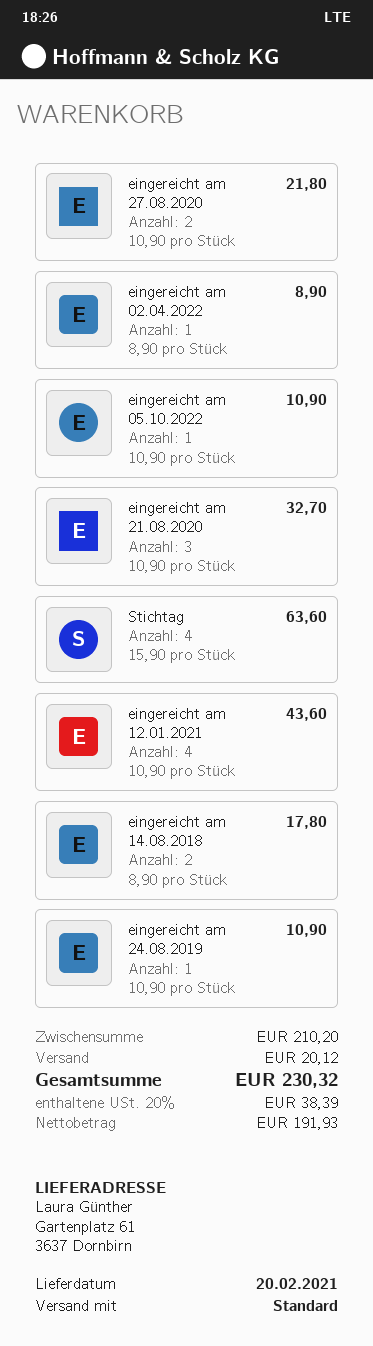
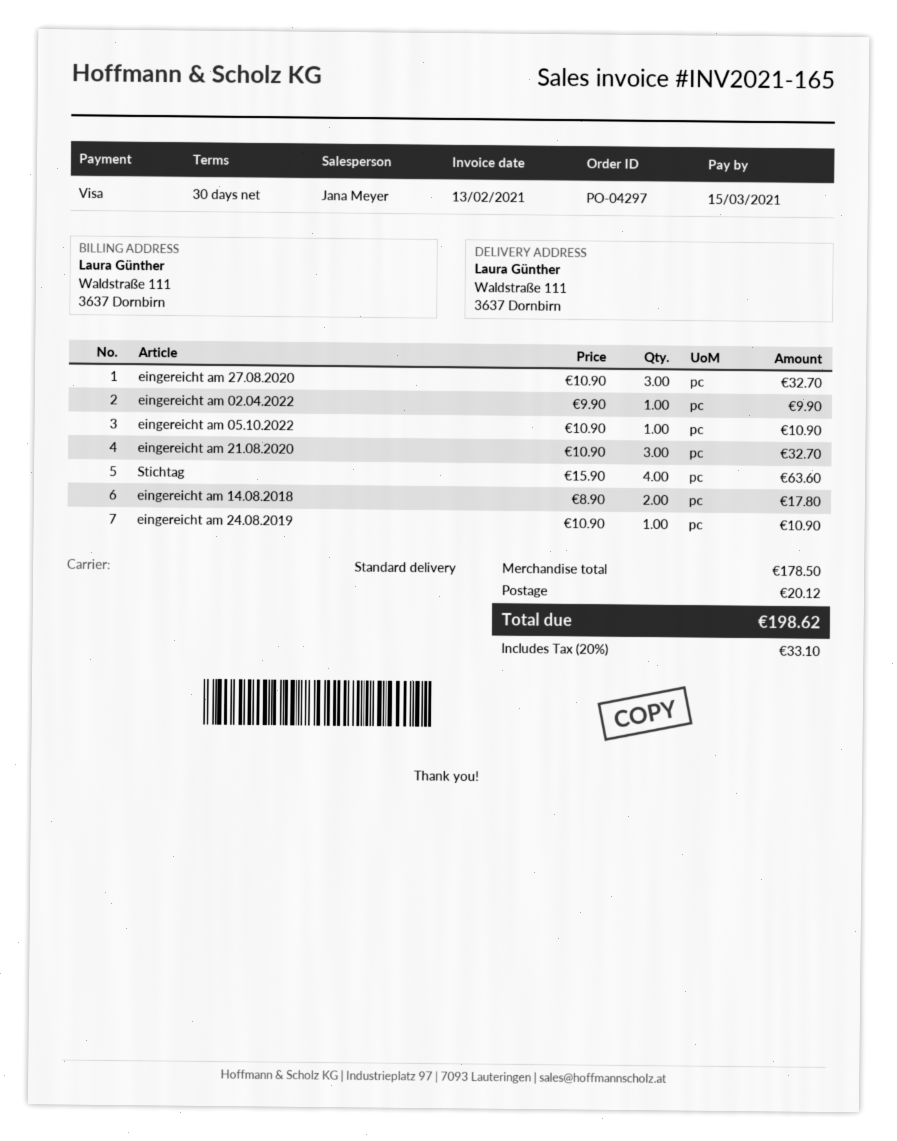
ship to: Gartenplatz 61, 3637 Dornbirn -> Waldstraße 111, 3637 Dornbirn
eingereicht am 27.08.2020: 2 x 10.90 = 21.80 -> 3 x 10.90 = 32.70
eingereicht am 02.04.2022: 1 x 8.90 = 8.90 -> 1 x 9.90 = 9.90
eingereicht am 12.01.2021: 4 x 10.90 = 43.60 -> none
subtotal: 210.20 -> 178.50
tax: 20% = 38.39 -> 20% = 33.10
total: 230.32 -> 198.62

